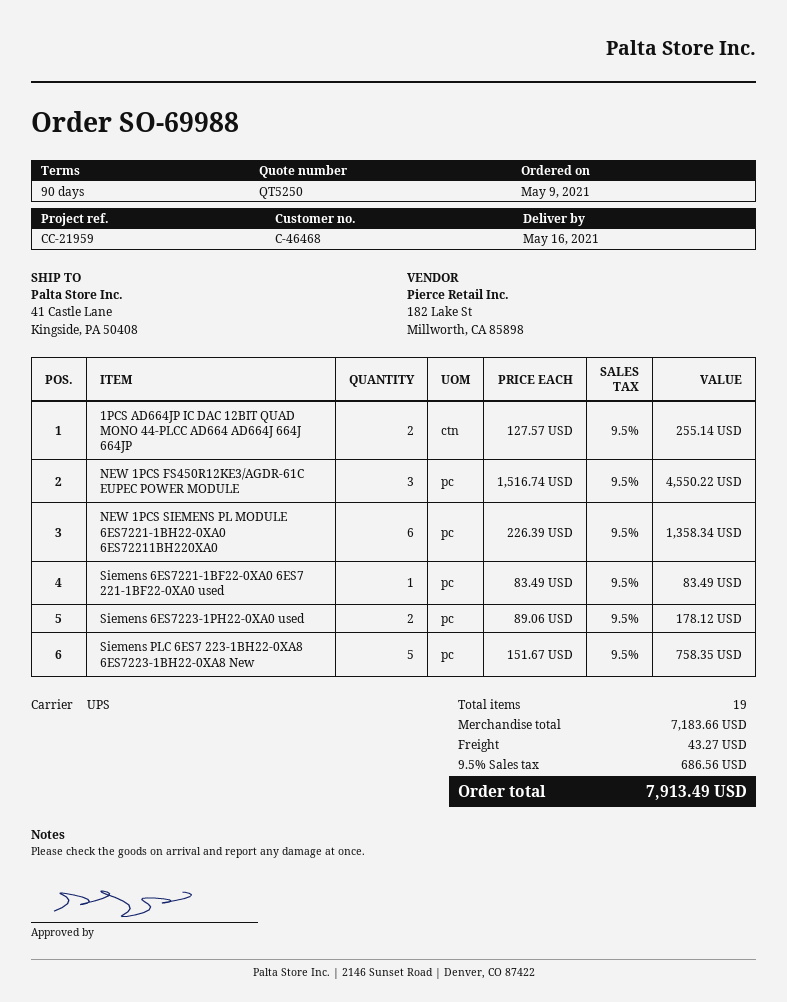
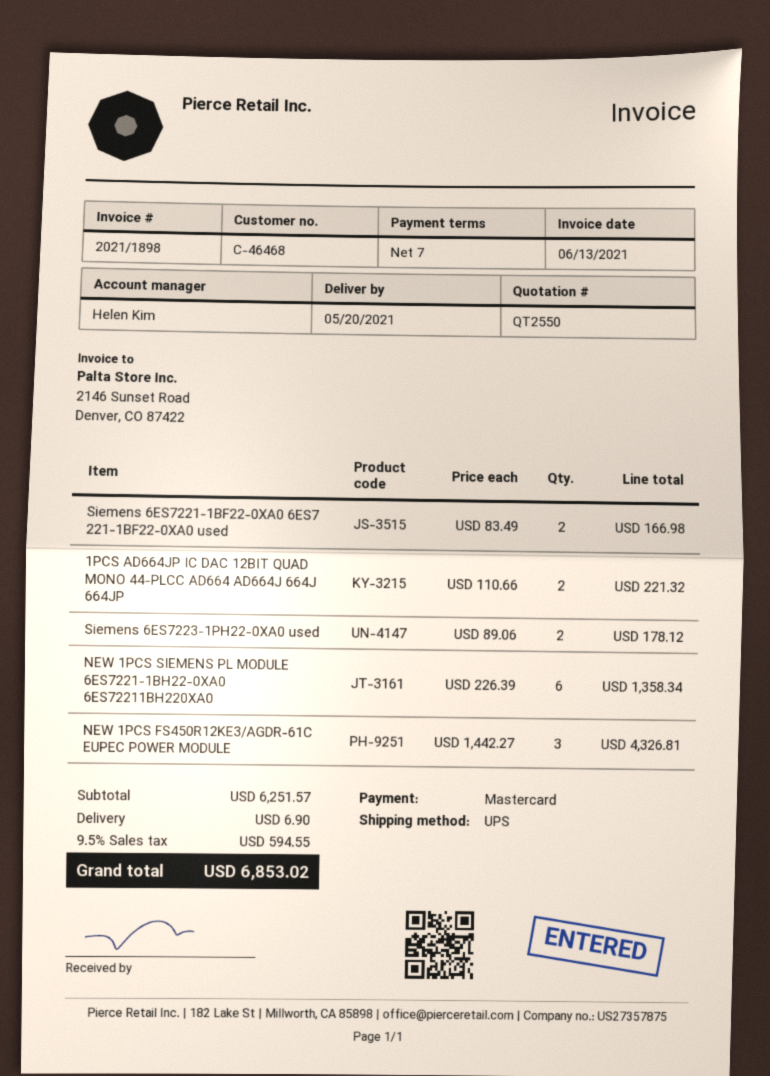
quote number: QT5250 -> QT2550
delivery date: 2021-05-16 -> 2021-05-20
payment terms: 90 days -> 7 days
1PCS AD664JP IC DAC 12BIT QUAD MONO 44-PLCC AD664 AD664J 664J 664JP: 2 x 127.57 = 255.14 -> 2 x 110.66 = 221.32
NEW 1PCS FS450R12KE3/AGDR-61C EUPEC POWER MODULE: 3 x 1516.74 = 4550.22 -> 3 x 1442.27 = 4326.81
Siemens 6ES7221-1BF22-0XA0 6ES7 221-1BF22-0XA0 used: 1 x 83.49 = 83.49 -> 2 x 83.49 = 166.98
Siemens PLC 6ES7 223-1BH22-0XA8 6ES7223-1BH22-0XA8 New: 5 x 151.67 = 758.35 -> none
subtotal: 7183.66 -> 6251.57
shipping: 43.27 -> 6.90
tax: 9.5% = 686.56 -> 9.5% = 594.55
total: 7913.49 -> 6853.02

